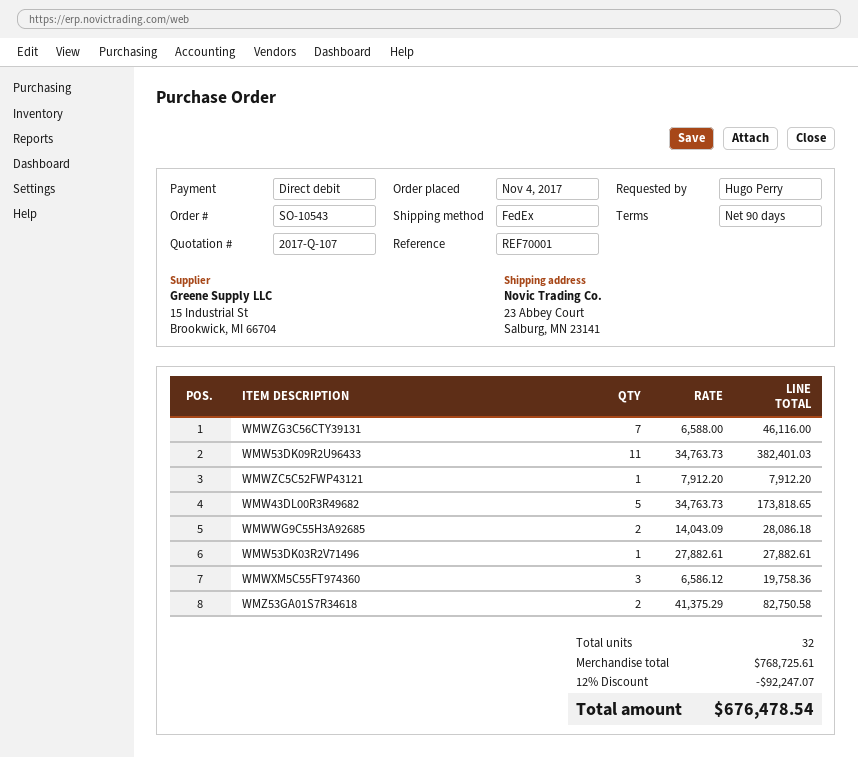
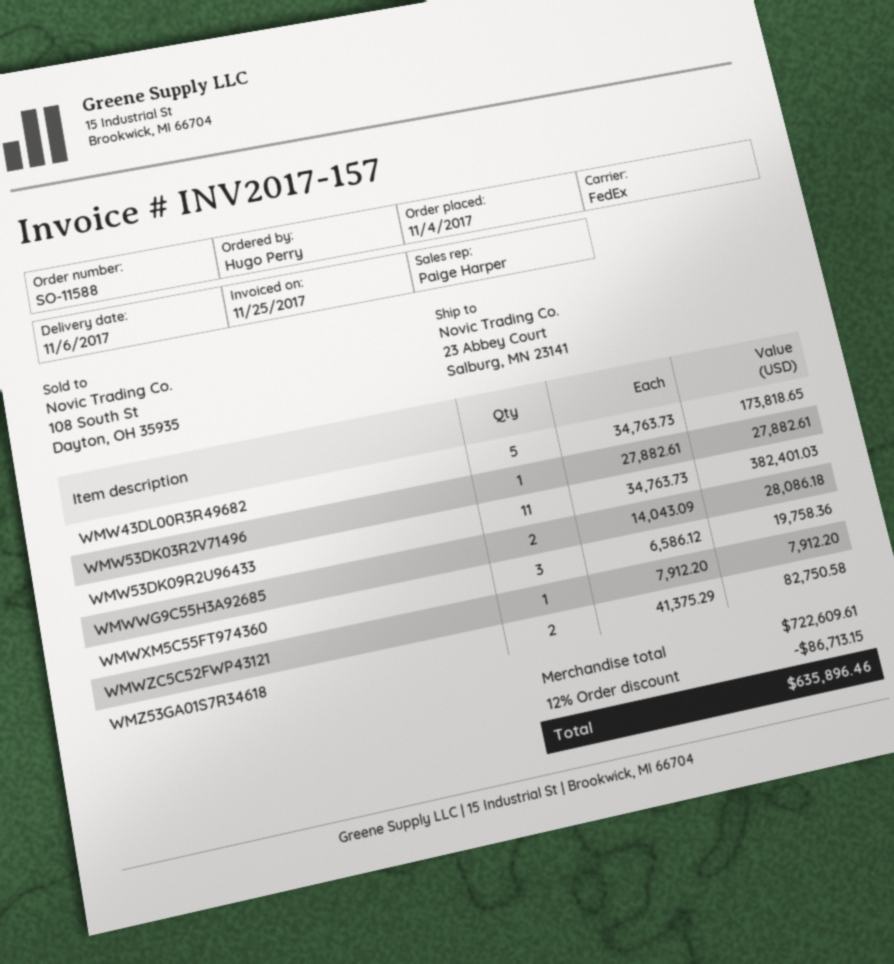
order number: SO-10543 -> SO-11588
WMWZG3C56CTY39131: 7 x 6588.00 = 46116.00 -> none
subtotal: 768725.61 -> 722609.61
discount: 12% = 92247.07 -> 12% = 86713.15
total: 676478.54 -> 635896.46

